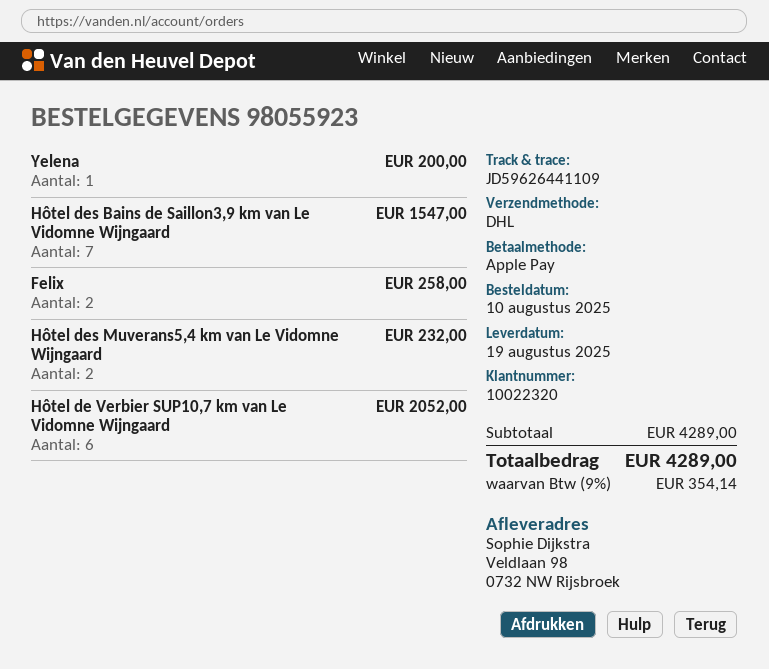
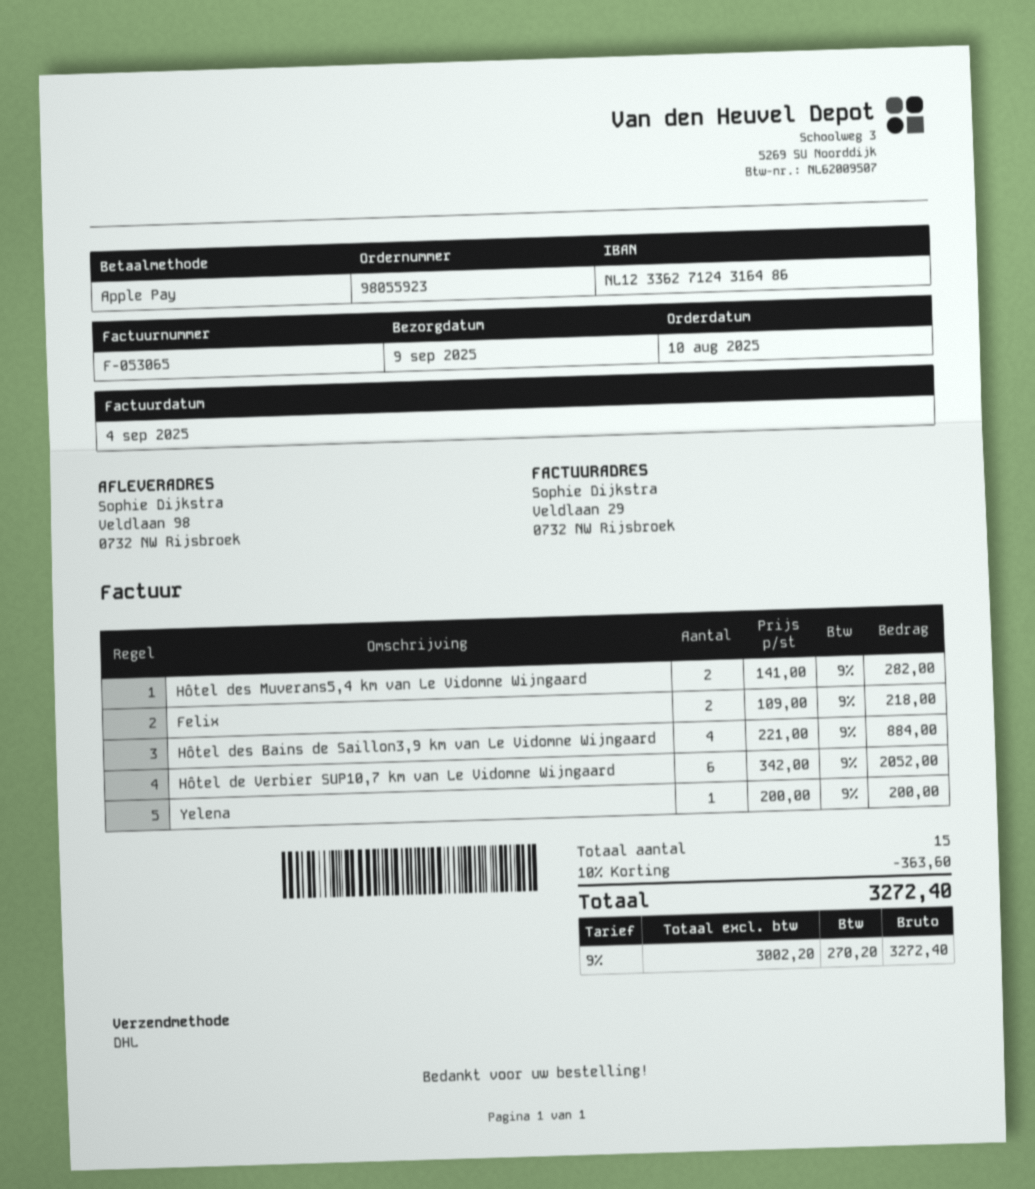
delivery date: 2025-08-19 -> 2025-09-09
Hôtel des Bains de Saillon3,9 km van Le Vidomne Wijngaard: 7 for 1547.00 -> 4 for 884.00
Felix: 2 for 258.00 -> 2 for 218.00
Hôtel des Muverans5,4 km van Le Vidomne Wijngaard: 2 for 232.00 -> 2 for 282.00
discount: none -> 10% = 363.60
tax: 9% = 354.14 -> 9% = 270.20
total: 4289.00 -> 3272.40

